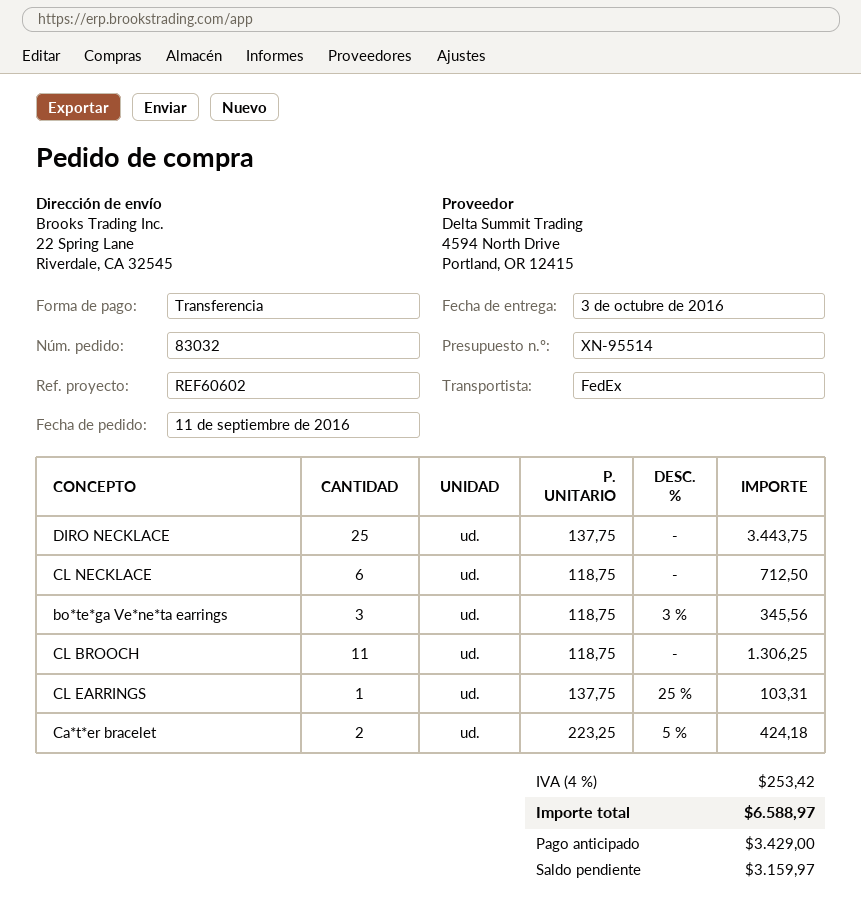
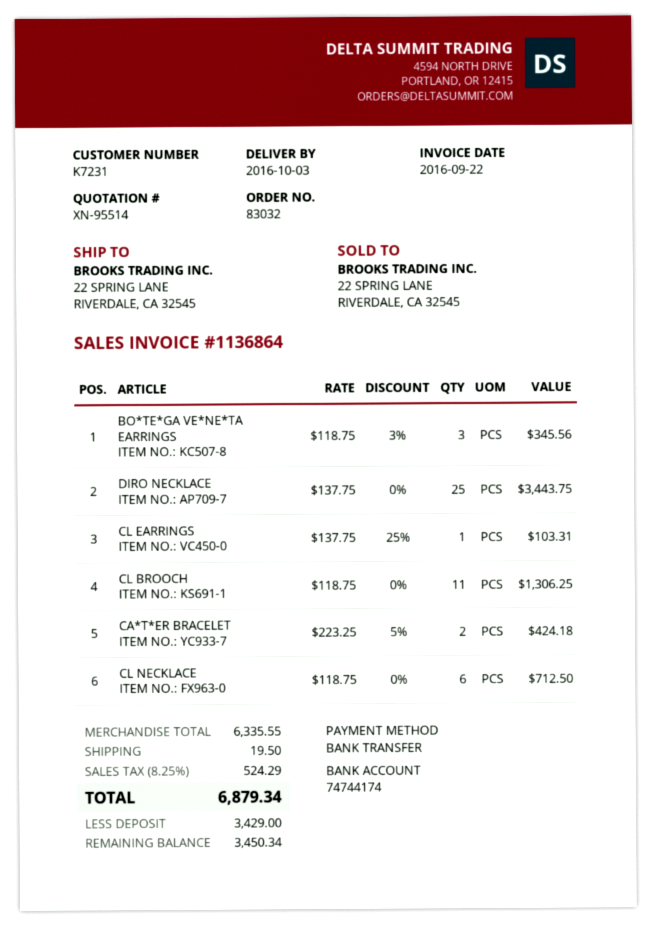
shipping: none -> 19.50
tax: 4% = 253.42 -> 8.25% = 524.29
total: 6588.97 -> 6879.34
balance: 3159.97 -> 3450.34

